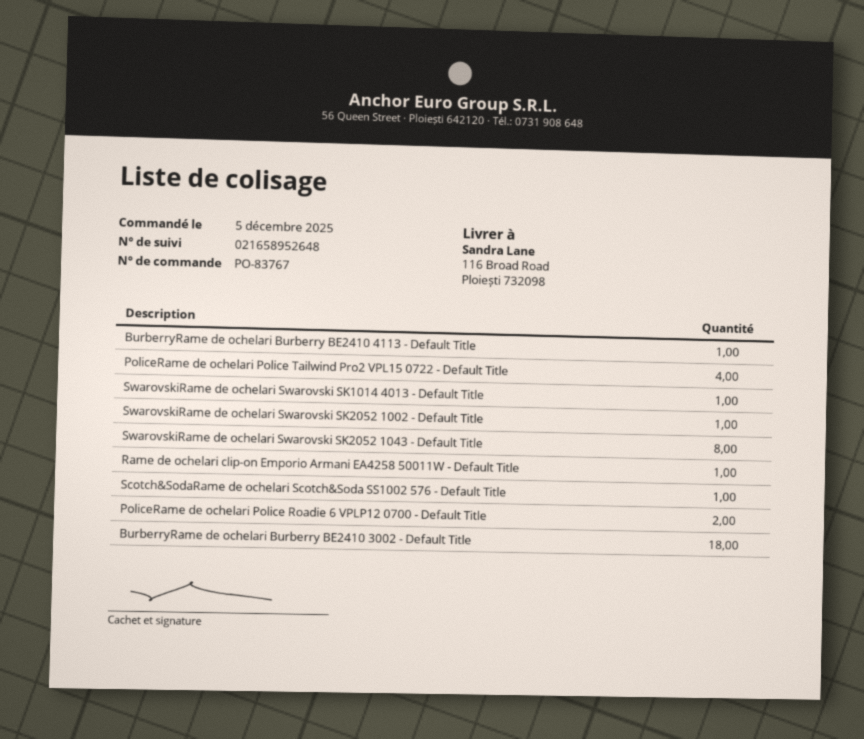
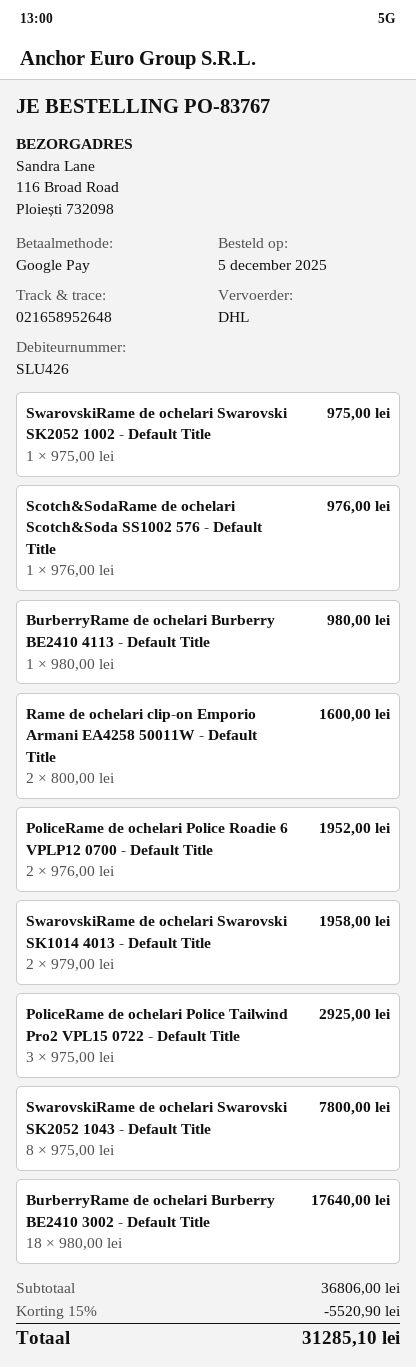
PoliceRame de ochelari Police Tailwind Pro2 VPL15 0722 - Default Title: 4 -> 3
SwarovskiRame de ochelari Swarovski SK1014 4013 - Default Title: 1 -> 2
Rame de ochelari clip-on Emporio Armani EA4258 50011W - Default Title: 1 -> 2

